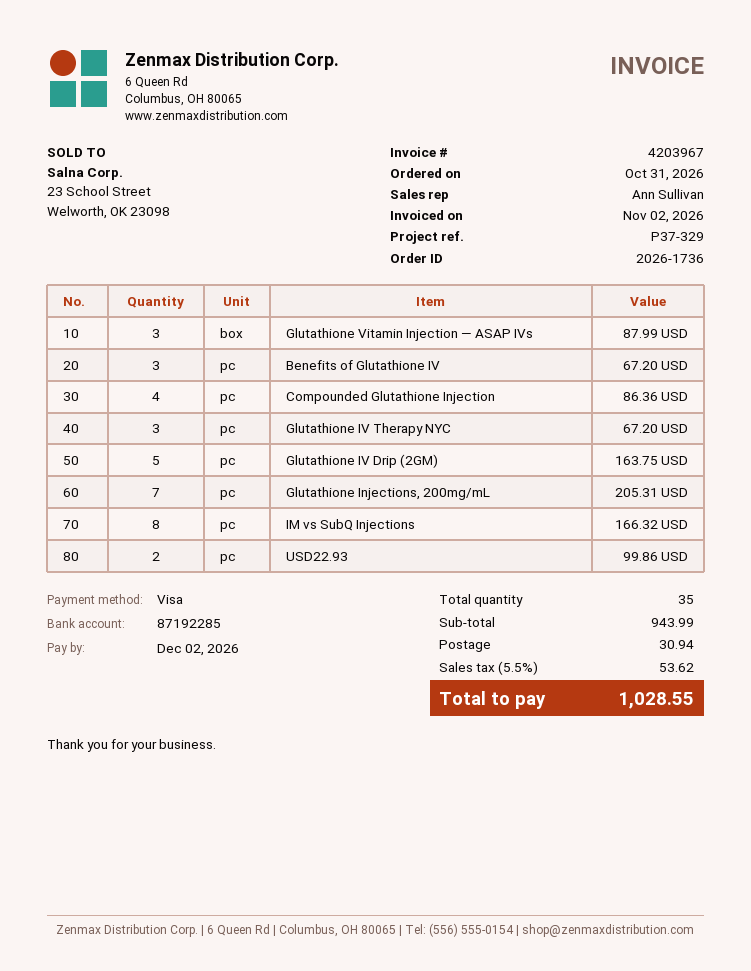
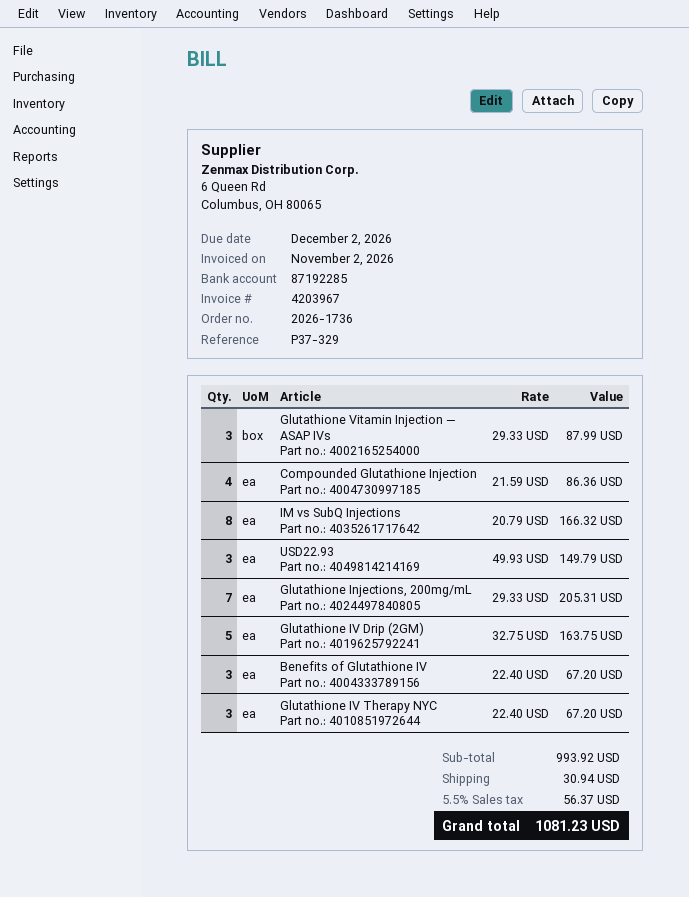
USD22.93: 2 for 99.86 -> 3 for 149.79
subtotal: 943.99 -> 993.92
tax: 5.5% = 53.62 -> 5.5% = 56.37
total: 1028.55 -> 1081.23

